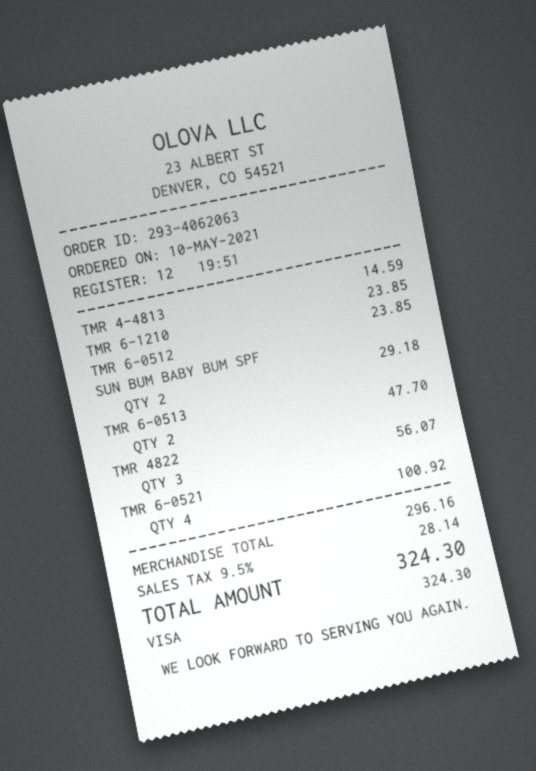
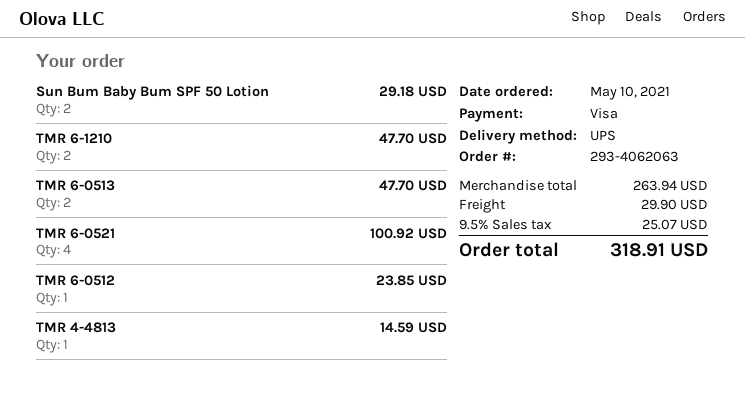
TMR 6-1210: 1 for 23.85 -> 2 for 47.70
TMR 4822: 3 for 56.07 -> none
subtotal: 296.16 -> 263.94
shipping: none -> 29.90
tax: 9.5% = 28.14 -> 9.5% = 25.07
total: 324.30 -> 318.91

